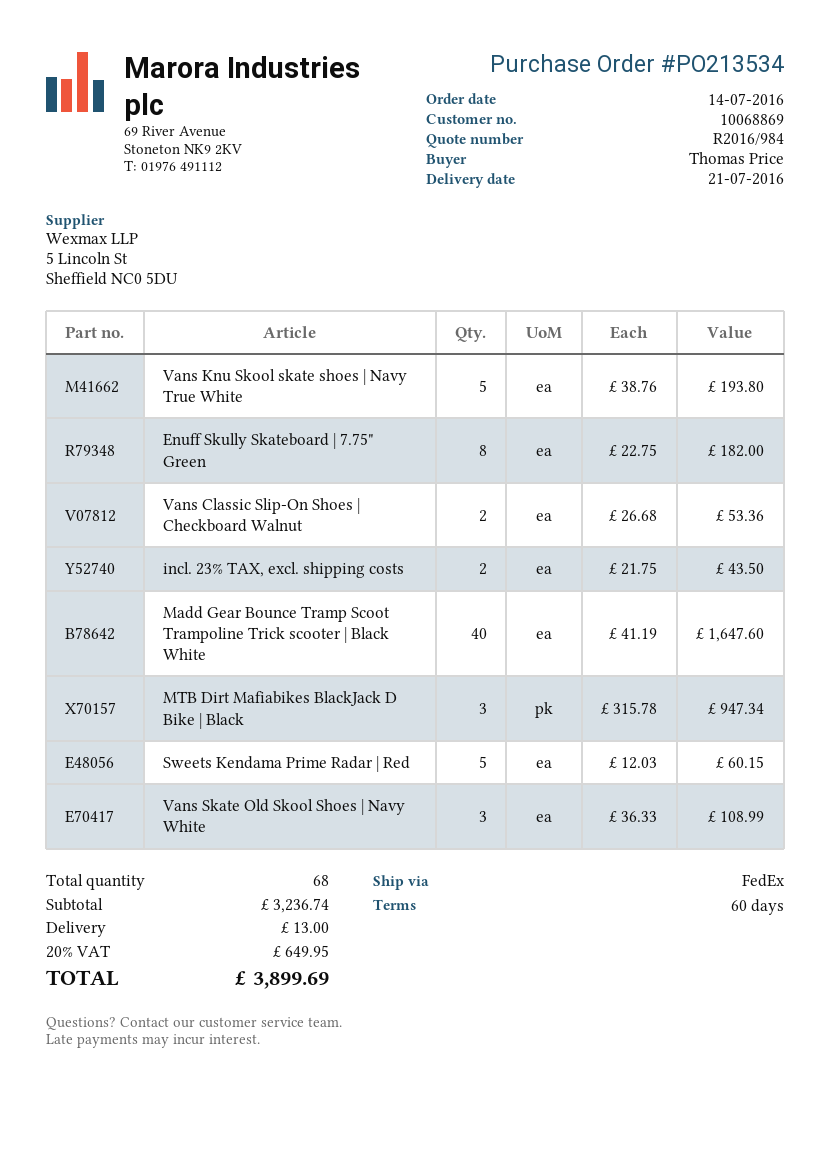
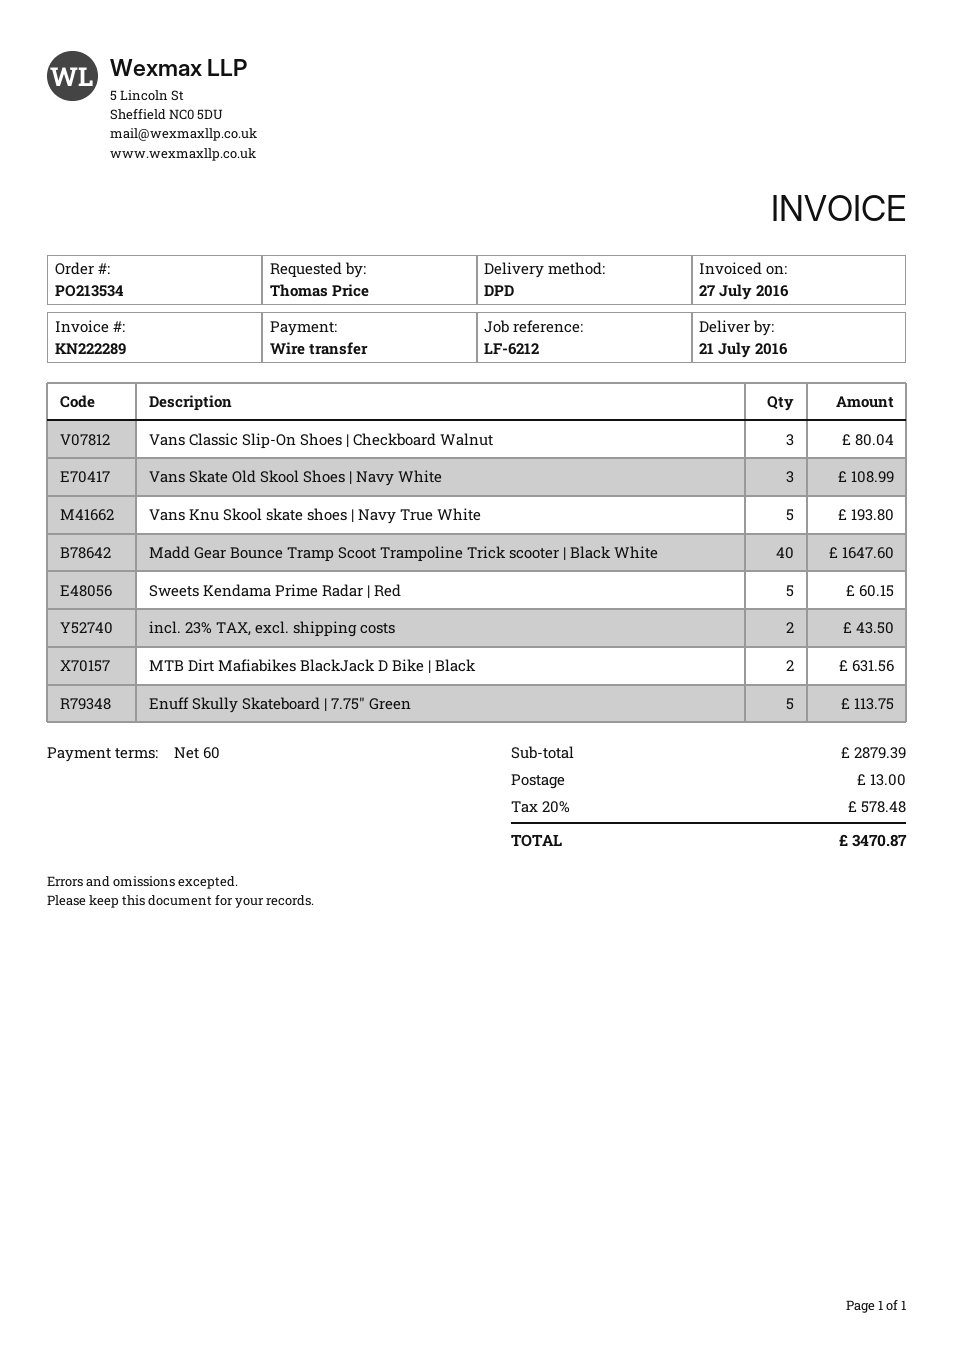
shipping method: FedEx -> DPD
Enuff Skully Skateboard | 7.75" Green: 8 for 182.00 -> 5 for 113.75
Vans Classic Slip-On Shoes | Checkboard Walnut: 2 for 53.36 -> 3 for 80.04
MTB Dirt Mafiabikes BlackJack D Bike | Black: 3 for 947.34 -> 2 for 631.56
subtotal: 3236.74 -> 2879.39
tax: 20% = 649.95 -> 20% = 578.48
total: 3899.69 -> 3470.87

